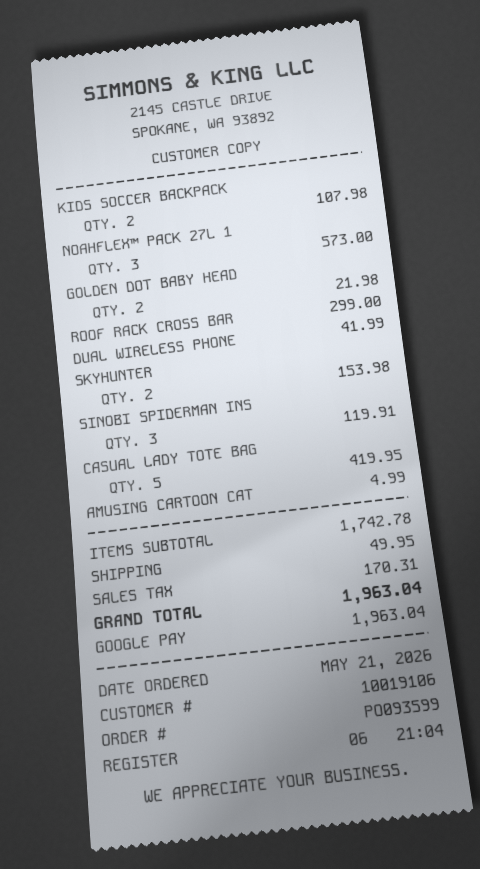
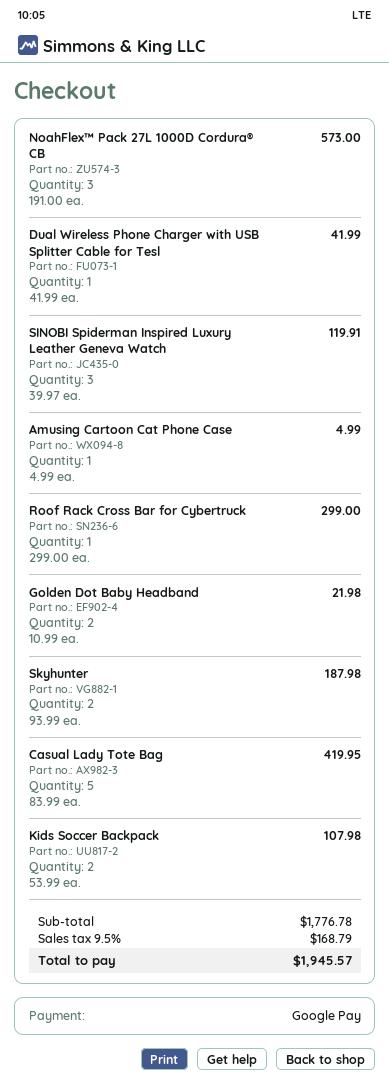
SKYHUNTER: 2 for 153.98 -> 2 for 187.98
subtotal: 1742.78 -> 1776.78
shipping: 49.95 -> none
tax: 170.31 -> 168.79
total: 1963.04 -> 1945.57

